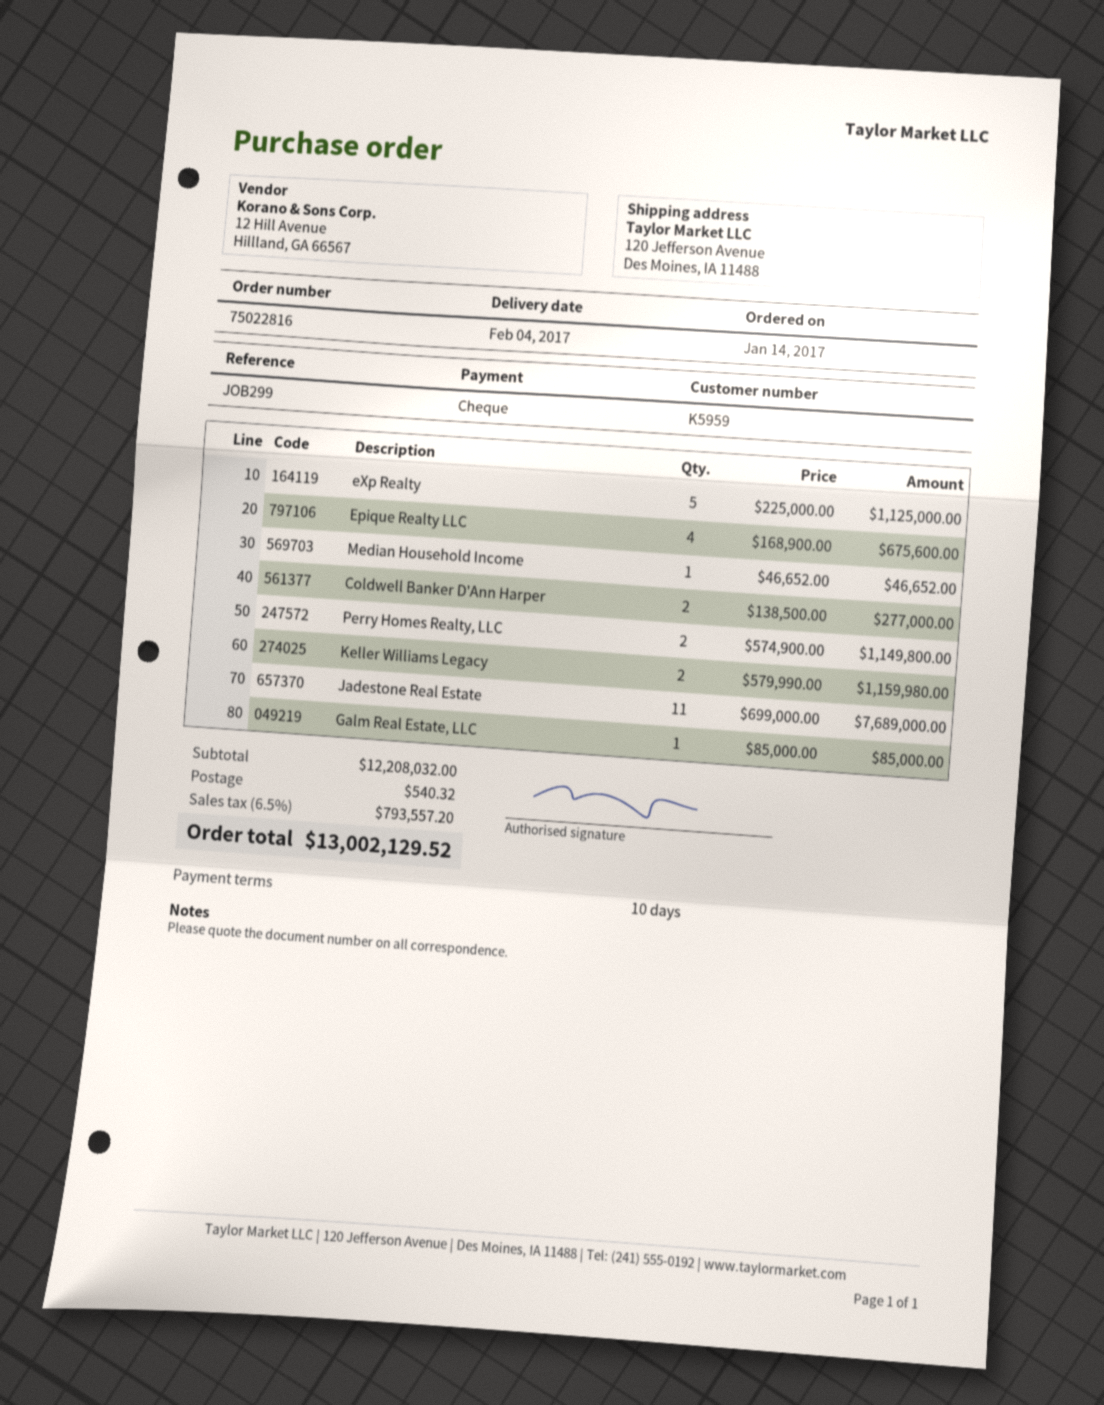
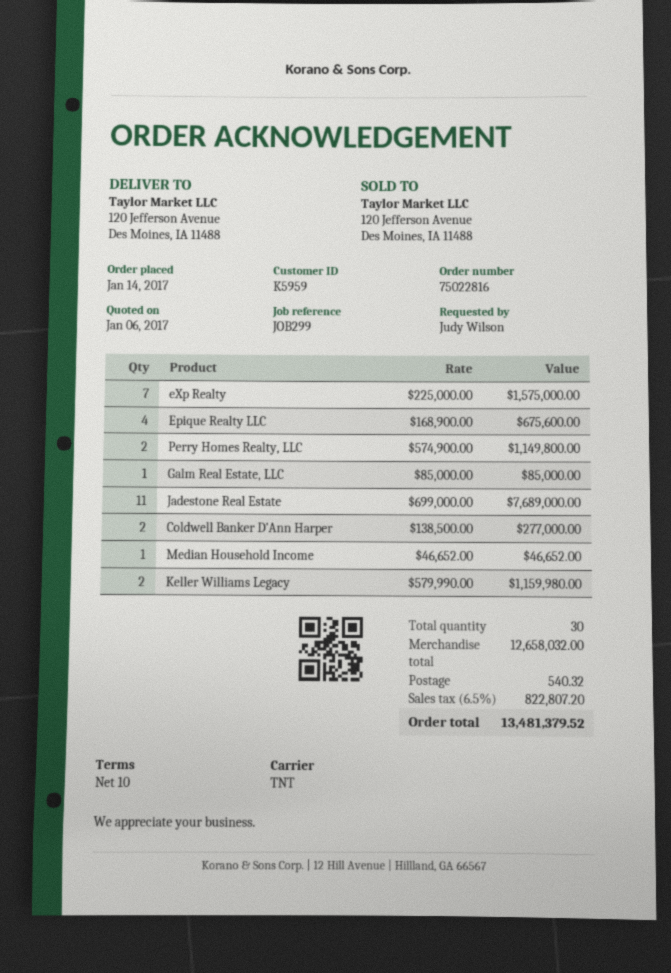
eXp Realty: 5 x 225000.00 = 1125000.00 -> 7 x 225000.00 = 1575000.00
subtotal: 12208032.00 -> 12658032.00
tax: 6.5% = 793557.20 -> 6.5% = 822807.20
total: 13002129.52 -> 13481379.52

